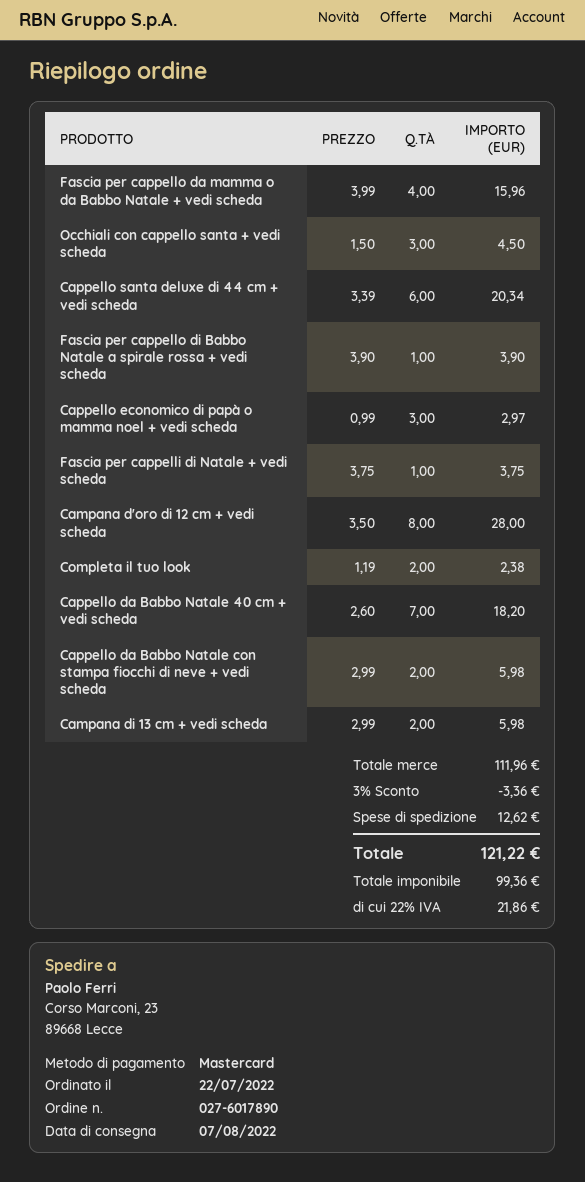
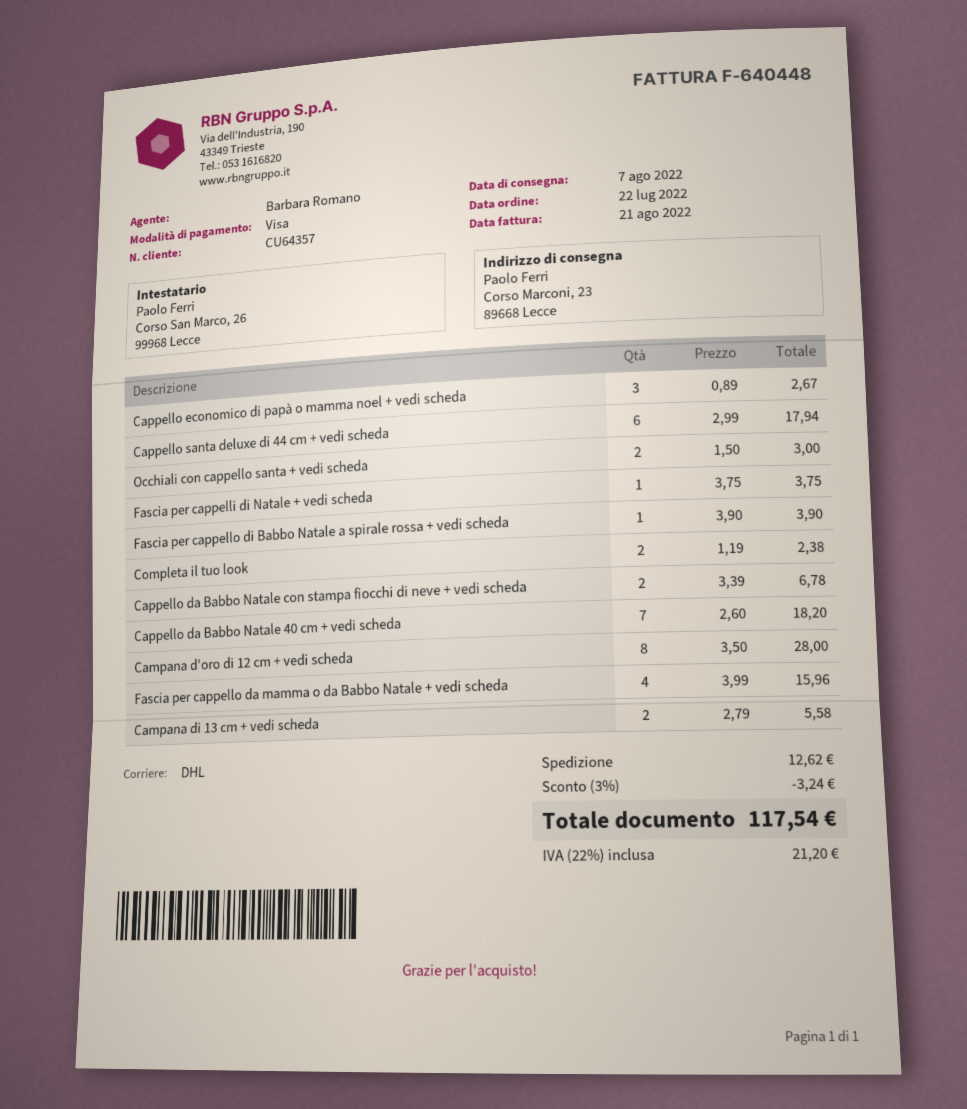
payment method: Mastercard -> Visa
Occhiali con cappello santa + vedi scheda: 3 x 1.50 = 4.50 -> 2 x 1.50 = 3.00
Cappello santa deluxe di 44 cm + vedi scheda: 6 x 3.39 = 20.34 -> 6 x 2.99 = 17.94
Cappello economico di papà o mamma noel + vedi scheda: 3 x 0.99 = 2.97 -> 3 x 0.89 = 2.67
Cappello da Babbo Natale con stampa fiocchi di neve + vedi scheda: 2 x 2.99 = 5.98 -> 2 x 3.39 = 6.78
Campana di 13 cm + vedi scheda: 2 x 2.99 = 5.98 -> 2 x 2.79 = 5.58
discount: 3% = 3.36 -> 3% = 3.24
tax: 22% = 21.86 -> 22% = 21.20
total: 121.22 -> 117.54

